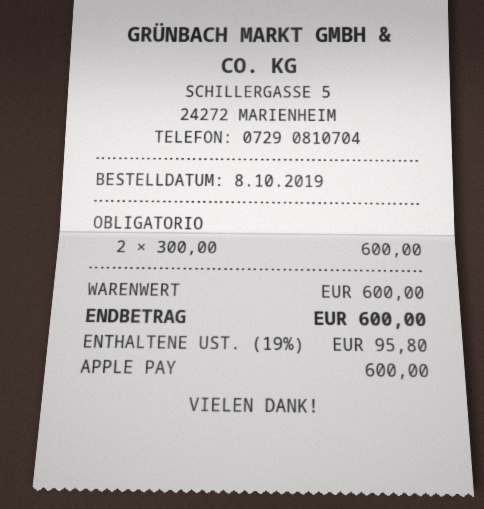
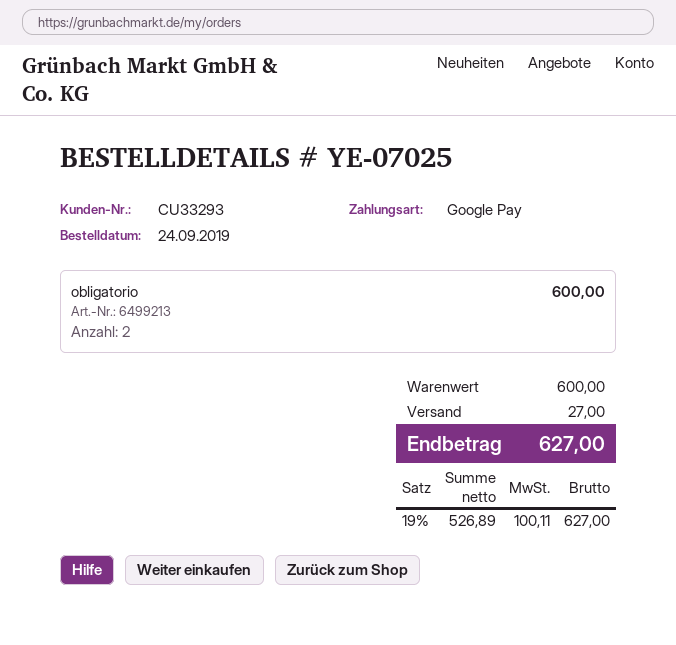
order date: 2019-10-08 -> 2019-09-24
payment method: Apple Pay -> Google Pay
shipping: none -> 27.00
tax: 19% = 95.80 -> 19% = 100.11
total: 600.00 -> 627.00

